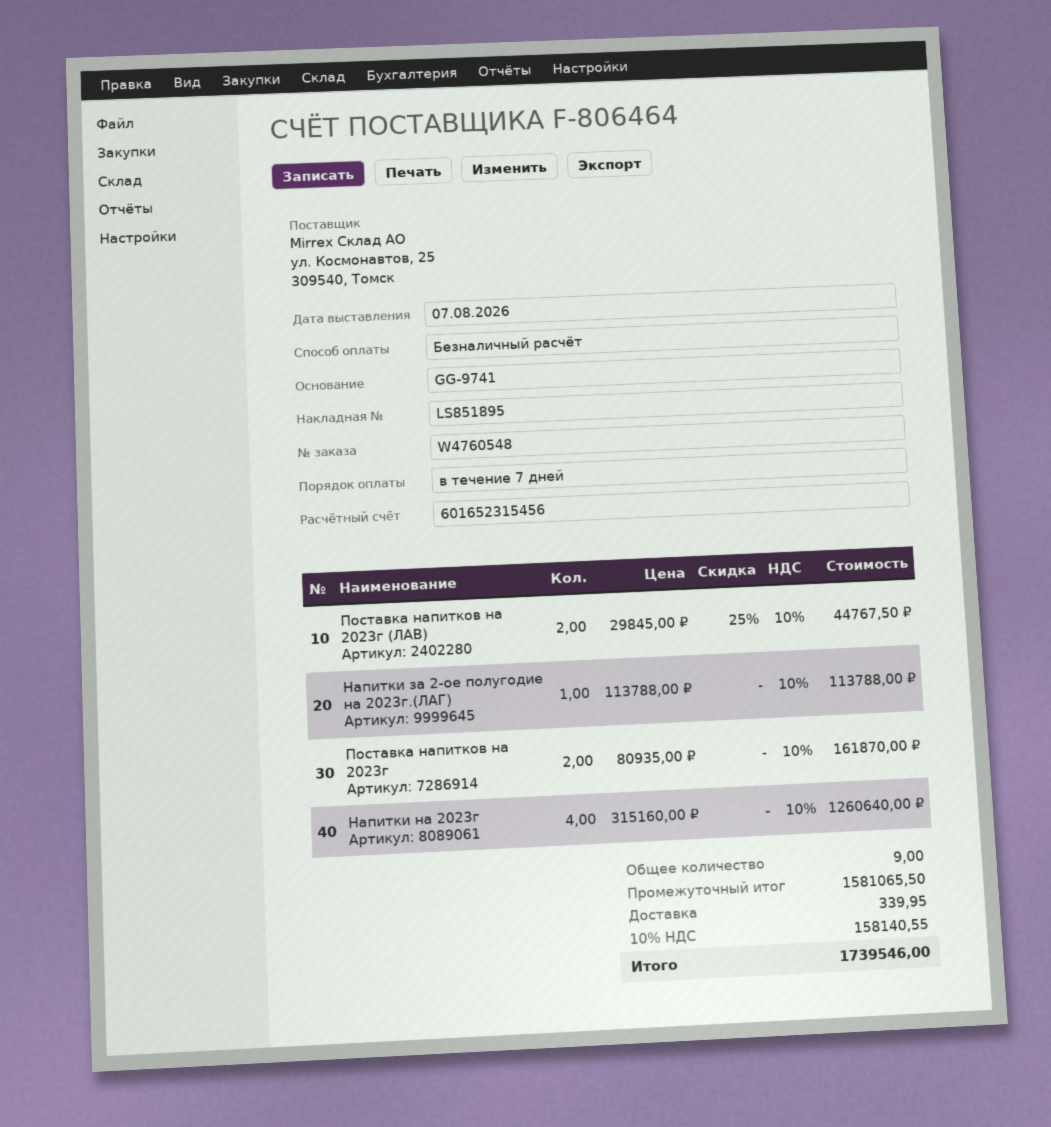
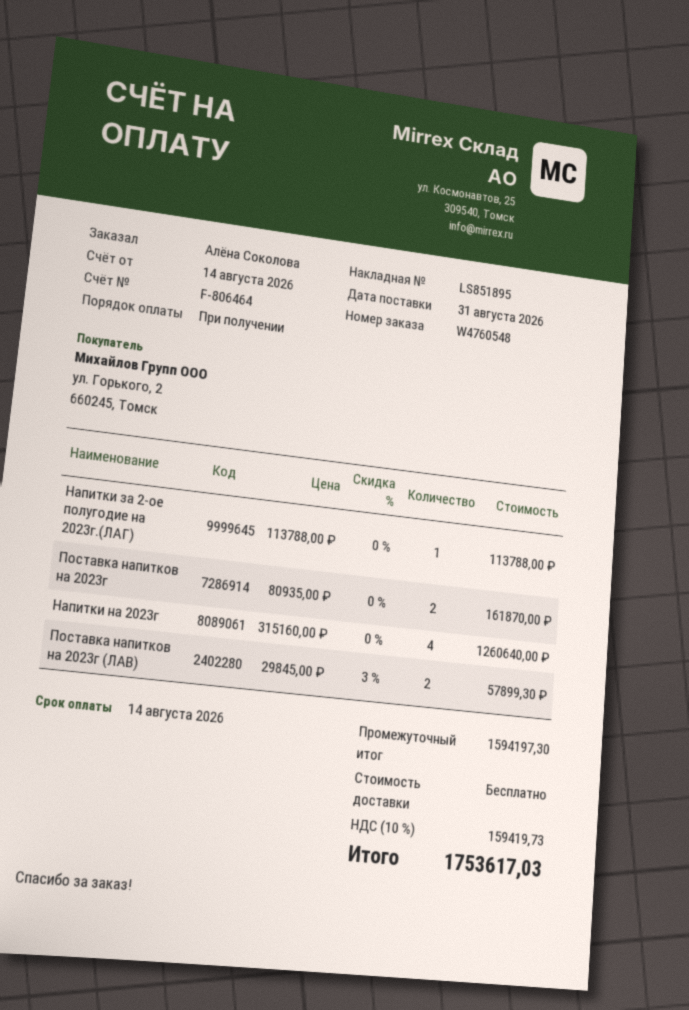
invoice date: 2026-08-07 -> 2026-08-14
payment terms: 7 days -> on receipt
Поставка напитков на 2023г (ЛАВ): 2 x 29845.00 - 25% = 44767.50 -> 2 x 29845.00 - 3% = 57899.30
subtotal: 1581065.50 -> 1594197.30
shipping: 339.95 -> 0.00
tax: 10% = 158140.55 -> 10% = 159419.73
total: 1739546.00 -> 1753617.03

